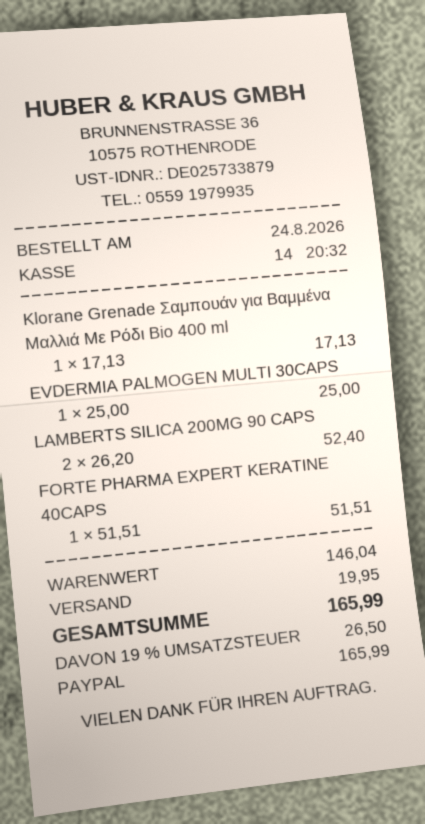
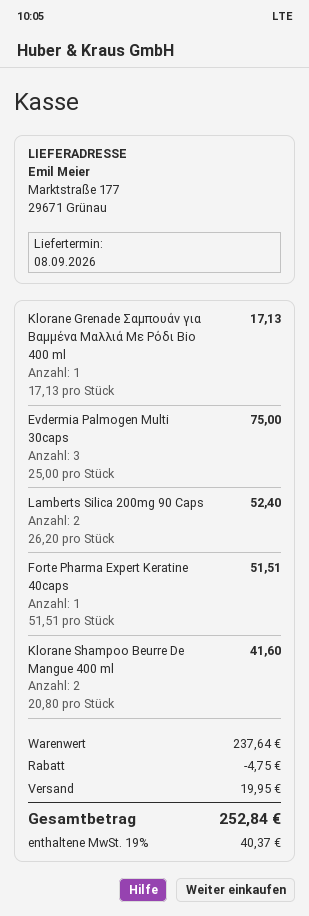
EVDERMIA PALMOGEN MULTI 30CAPS: 1 x 25.00 = 25.00 -> 3 x 25.00 = 75.00
Klorane Shampoo Beurre De Mangue 400 ml: none -> 2 x 20.80 = 41.60
subtotal: 146.04 -> 237.64
discount: none -> 4.75
tax: 19% = 26.50 -> 19% = 40.37
total: 165.99 -> 252.84

